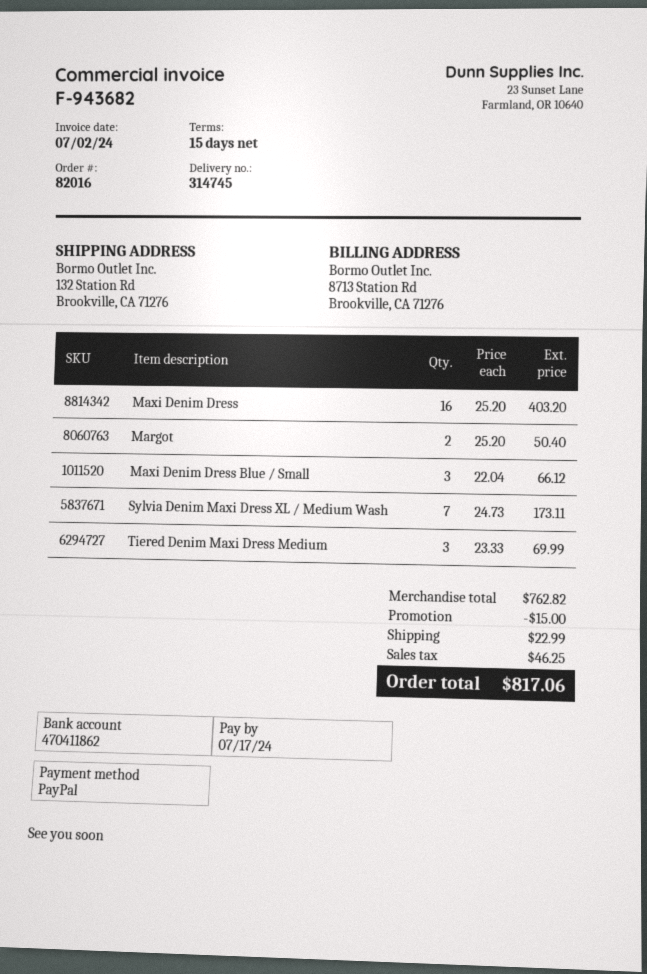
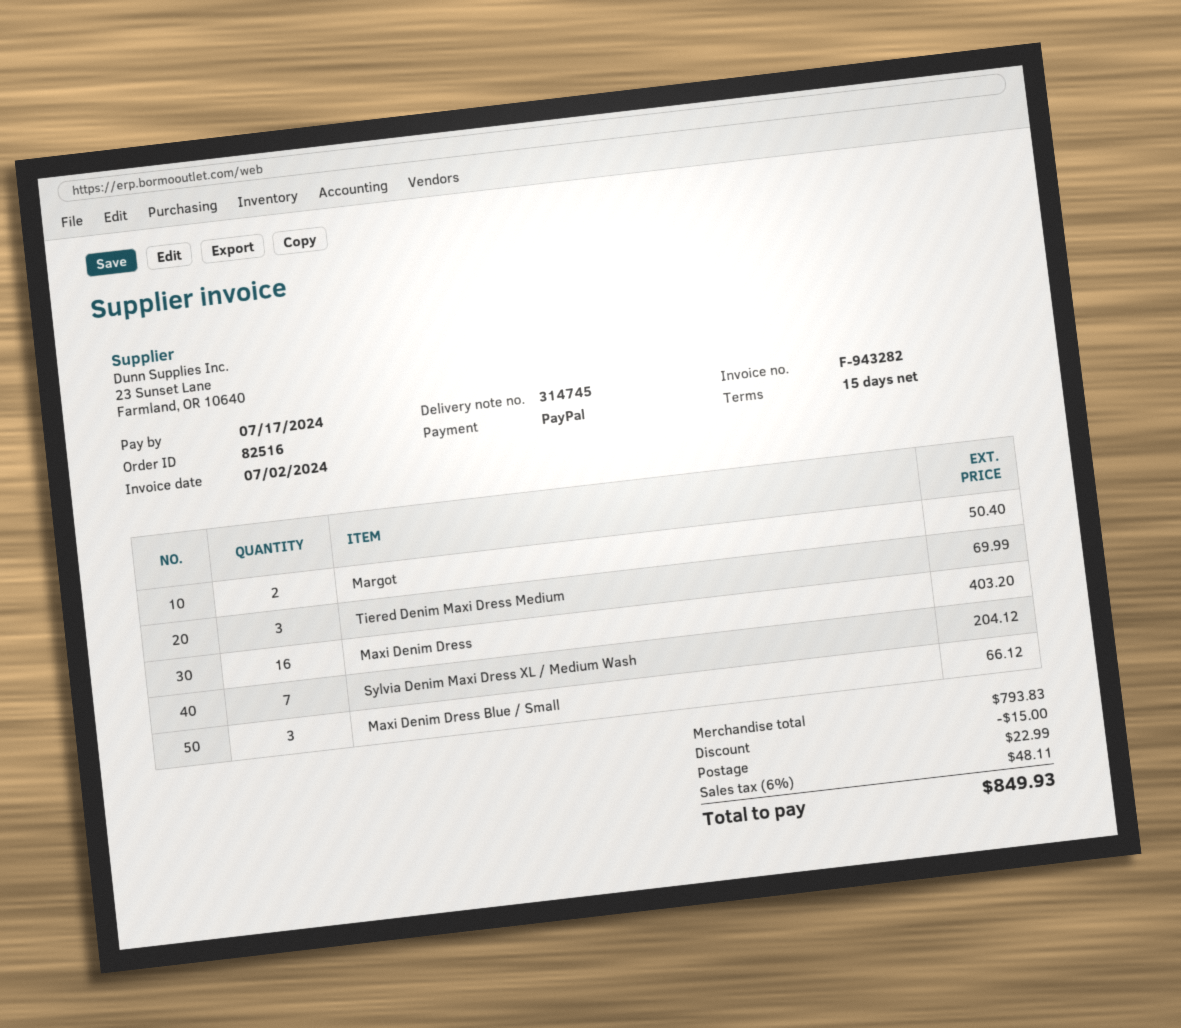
order number: 82016 -> 82516
invoice number: F-943682 -> F-943282
Sylvia Denim Maxi Dress XL / Medium Wash: 7 for 173.11 -> 7 for 204.12
subtotal: 762.82 -> 793.83
tax: 46.25 -> 48.11
total: 817.06 -> 849.93

